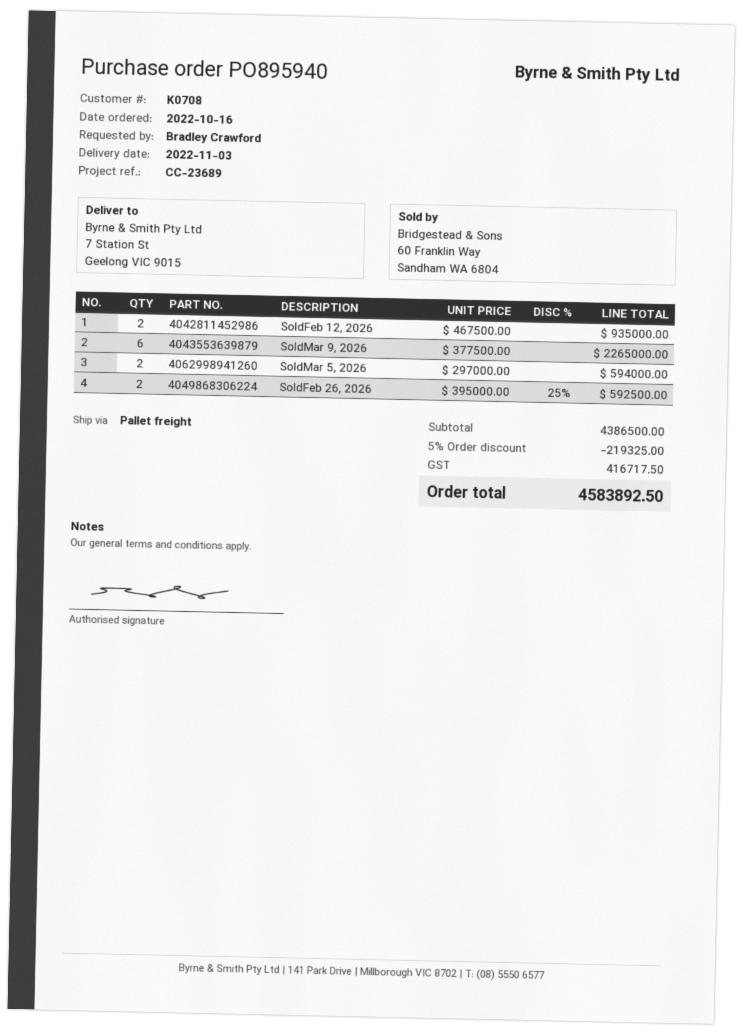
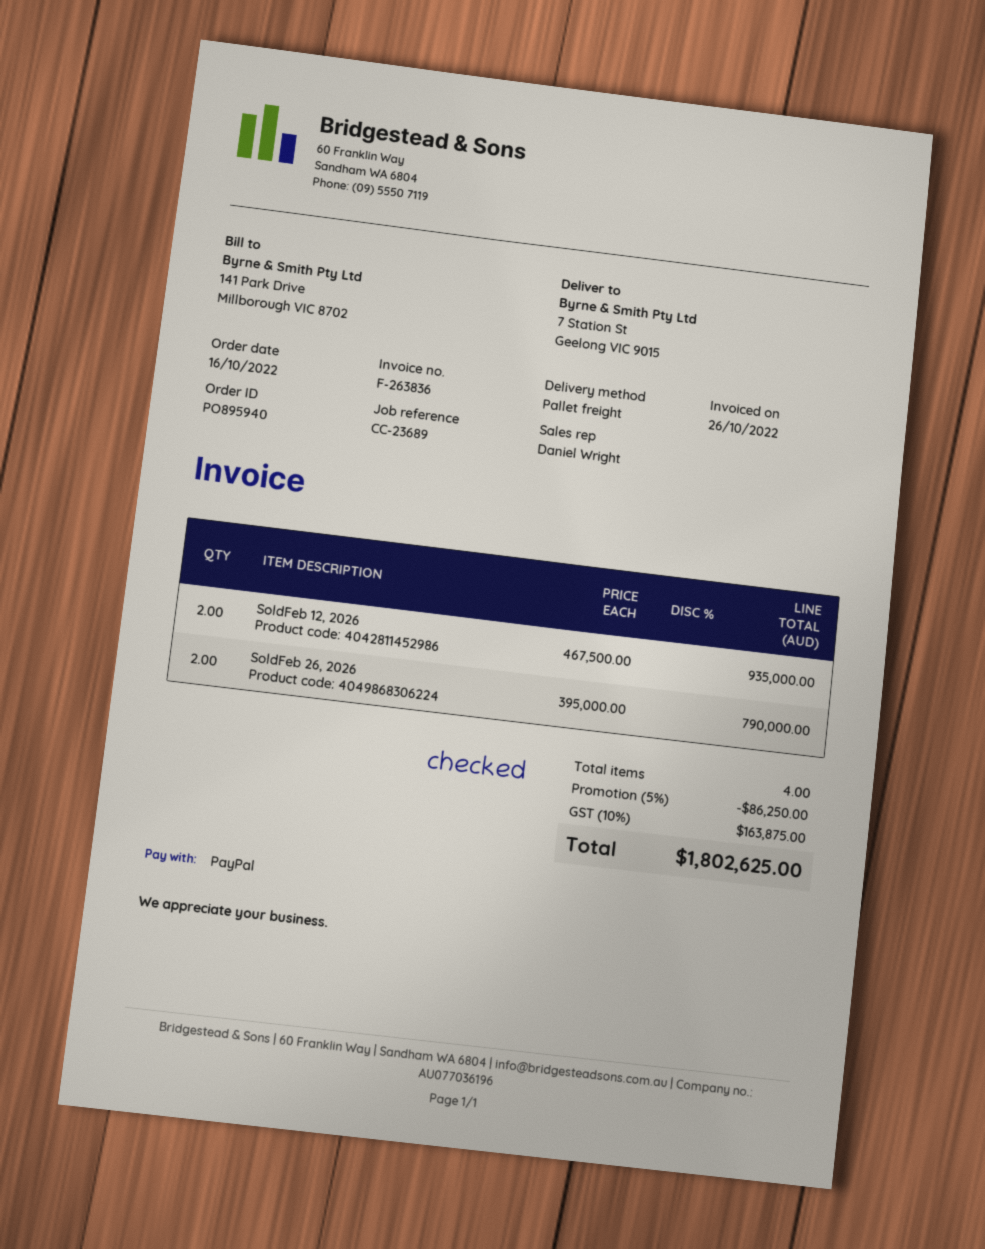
SoldMar 9, 2026: 6 x 377500.00 = 2265000.00 -> none
SoldMar 5, 2026: 2 x 297000.00 = 594000.00 -> none
SoldFeb 26, 2026: 2 x 395000.00 - 25% = 592500.00 -> 2 x 395000.00 = 790000.00
discount: 5% = 219325.00 -> 5% = 86250.00
tax: 416717.50 -> 163875.00
total: 4583892.50 -> 1802625.00

